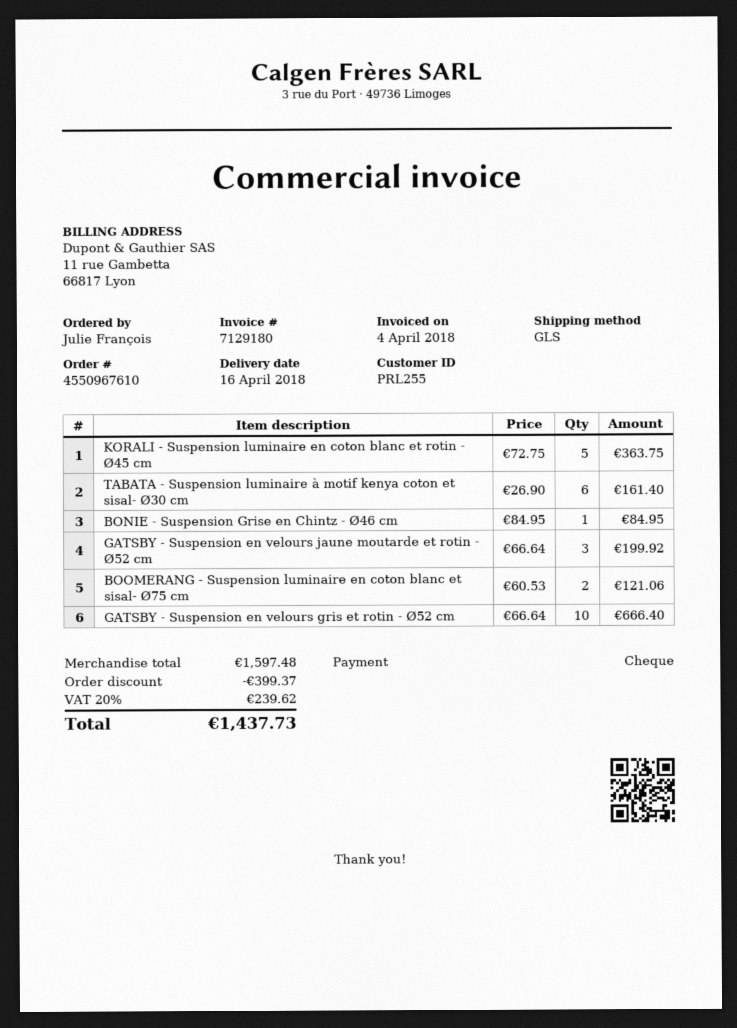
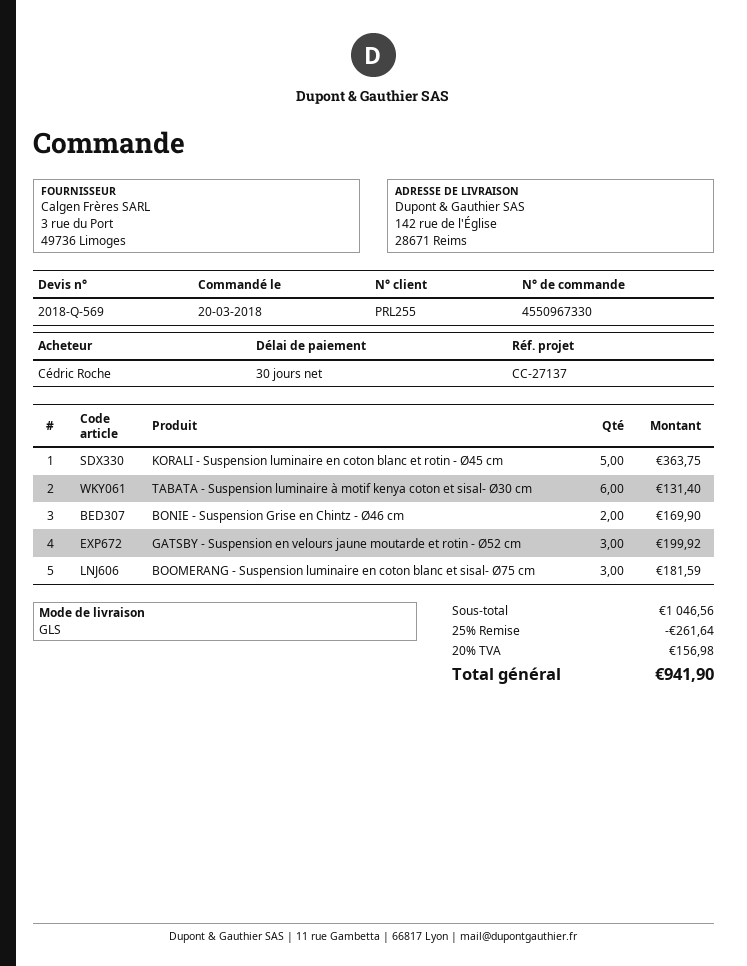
order number: 4550967610 -> 4550967330
ordered by: Julie François -> Cédric Roche
TABATA - Suspension luminaire à motif kenya coton et sisal- Ø30 cm: 6 for 161.40 -> 6 for 131.40
BONIE - Suspension Grise en Chintz - Ø46 cm: 1 for 84.95 -> 2 for 169.90
BOOMERANG - Suspension luminaire en coton blanc et sisal- Ø75 cm: 2 for 121.06 -> 3 for 181.59
GATSBY - Suspension en velours gris et rotin - Ø52 cm: 10 for 666.40 -> none
subtotal: 1597.48 -> 1046.56
discount: 399.37 -> 261.64
tax: 20% = 239.62 -> 20% = 156.98
total: 1437.73 -> 941.90

